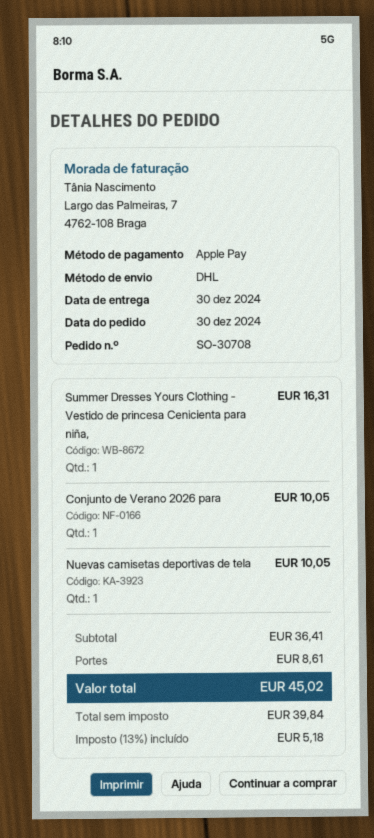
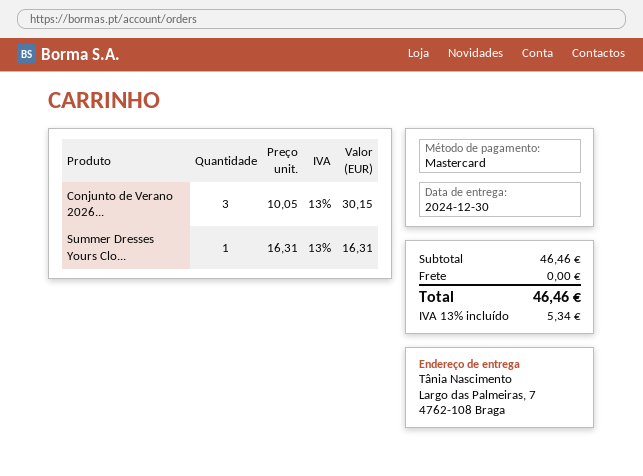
payment method: Apple Pay -> Mastercard
Conjunto de Verano 2026 para: 1 for 10.05 -> 3 for 30.15
Nuevas camisetas deportivas de tela: 1 for 10.05 -> none
subtotal: 36.41 -> 46.46
shipping: 8.61 -> 0.00
tax: 13% = 5.18 -> 13% = 5.34
total: 45.02 -> 46.46

